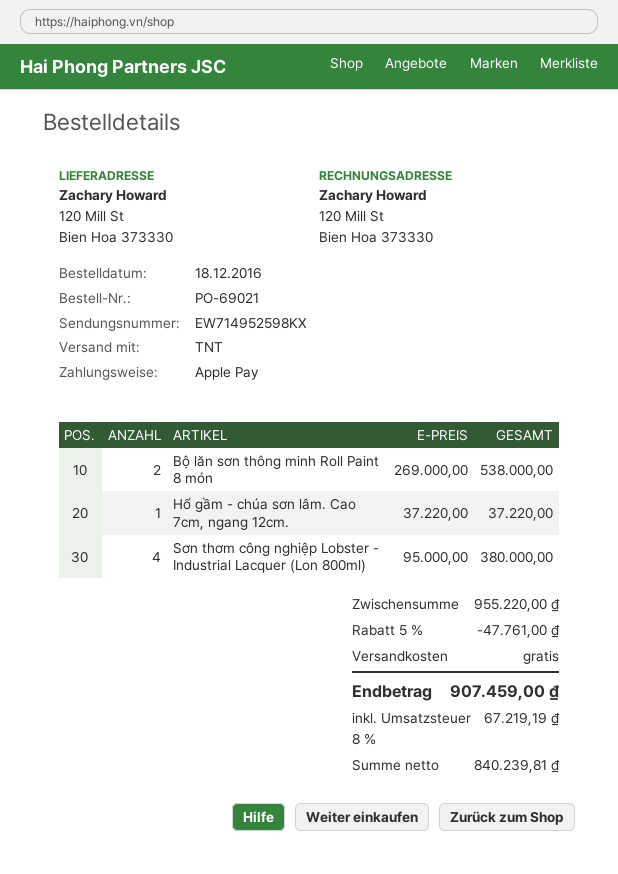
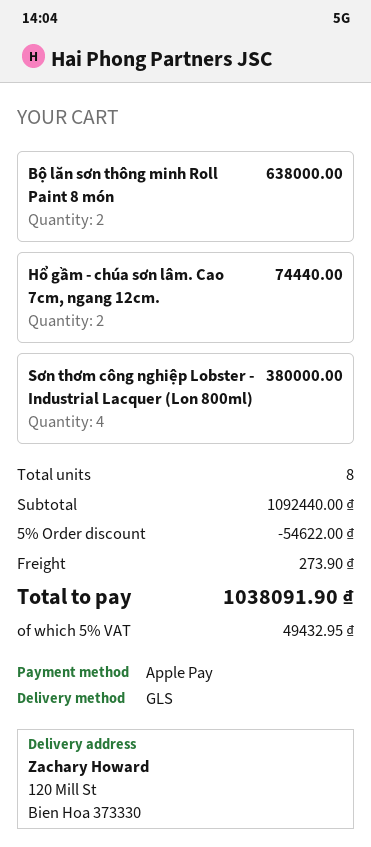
shipping method: TNT -> GLS
Bộ lăn sơn thông minh Roll Paint 8 món: 2 for 538000.00 -> 2 for 638000.00
Hổ gầm - chúa sơn lâm. Cao 7cm, ngang 12cm.: 1 for 37220.00 -> 2 for 74440.00
subtotal: 955220.00 -> 1092440.00
discount: 5% = 47761.00 -> 5% = 54622.00
shipping: 0.00 -> 273.90
tax: 8% = 67219.19 -> 5% = 49432.95
total: 907459.00 -> 1038091.90

